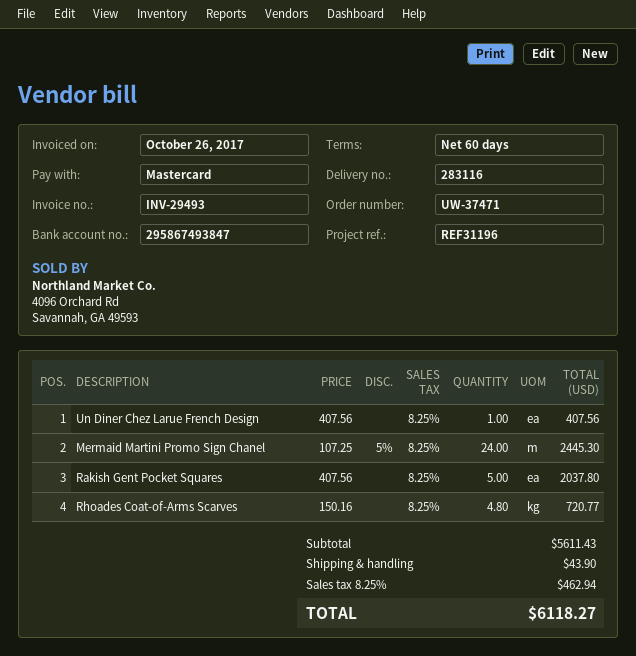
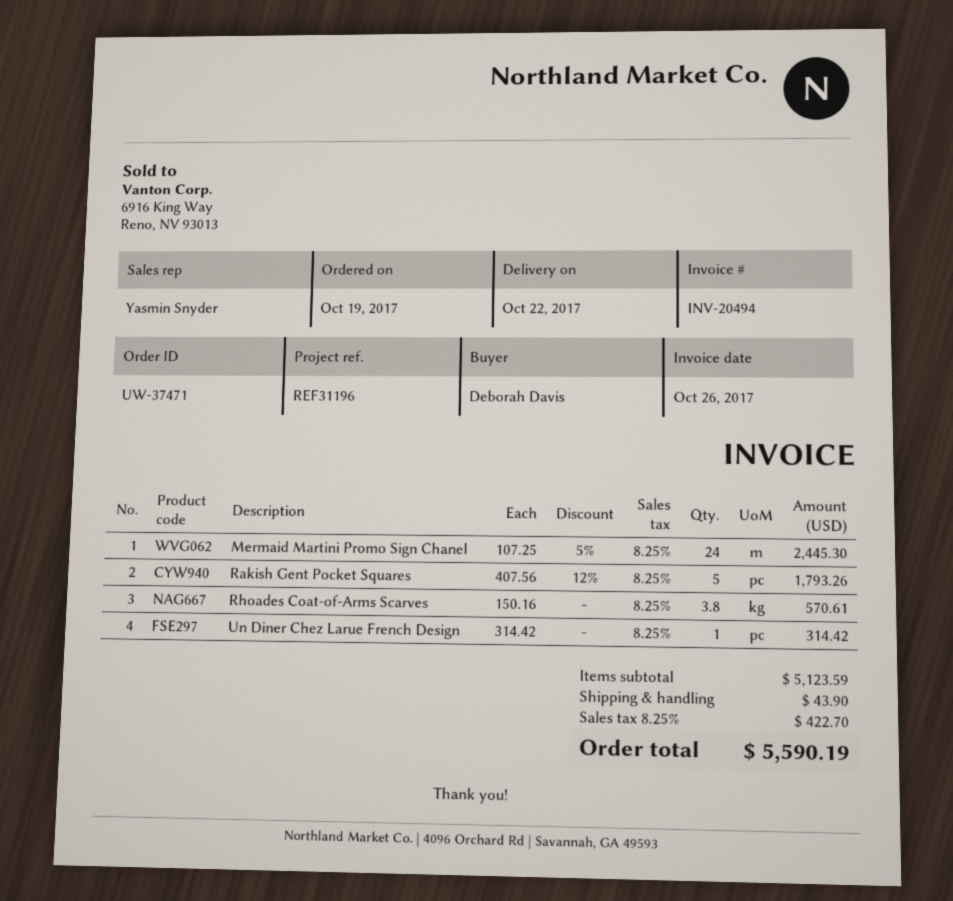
invoice number: INV-29493 -> INV-20494
Un Diner Chez Larue French Design: 1 x 407.56 = 407.56 -> 1 x 314.42 = 314.42
Rakish Gent Pocket Squares: 5 x 407.56 = 2037.80 -> 5 x 407.56 - 12% = 1793.26
Rhoades Coat-of-Arms Scarves: 4.8 x 150.16 = 720.77 -> 3.8 x 150.16 = 570.61
subtotal: 5611.43 -> 5123.59
tax: 8.25% = 462.94 -> 8.25% = 422.70
total: 6118.27 -> 5590.19

